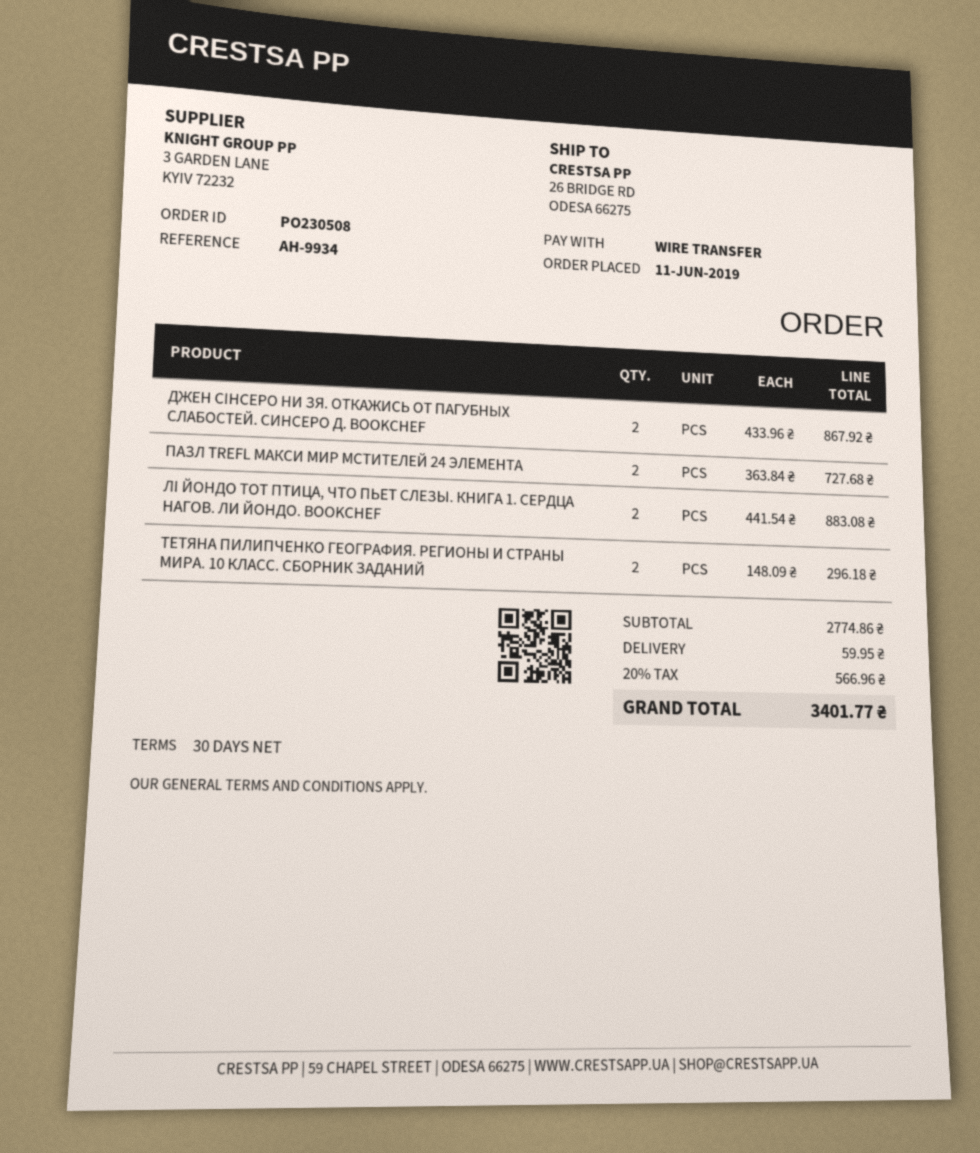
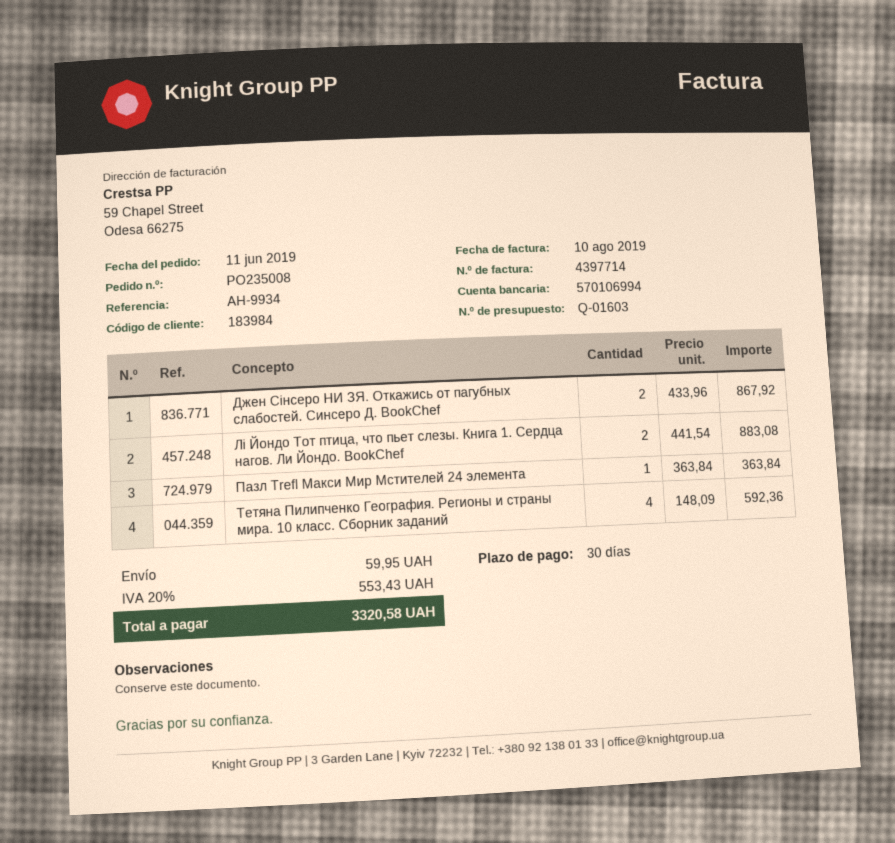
order number: PO230508 -> PO235008
ПАЗЛ TREFL МАКСИ МИР МСТИТЕЛЕЙ 24 ЭЛЕМЕНТА: 2 x 363.84 = 727.68 -> 1 x 363.84 = 363.84
ТЕТЯНА ПИЛИПЧЕНКО ГЕОГРАФИЯ. РЕГИОНЫ И СТРАНЫ МИРА. 10 КЛАСС. СБОРНИК ЗАДАНИЙ: 2 x 148.09 = 296.18 -> 4 x 148.09 = 592.36
tax: 20% = 566.96 -> 20% = 553.43
total: 3401.77 -> 3320.58

